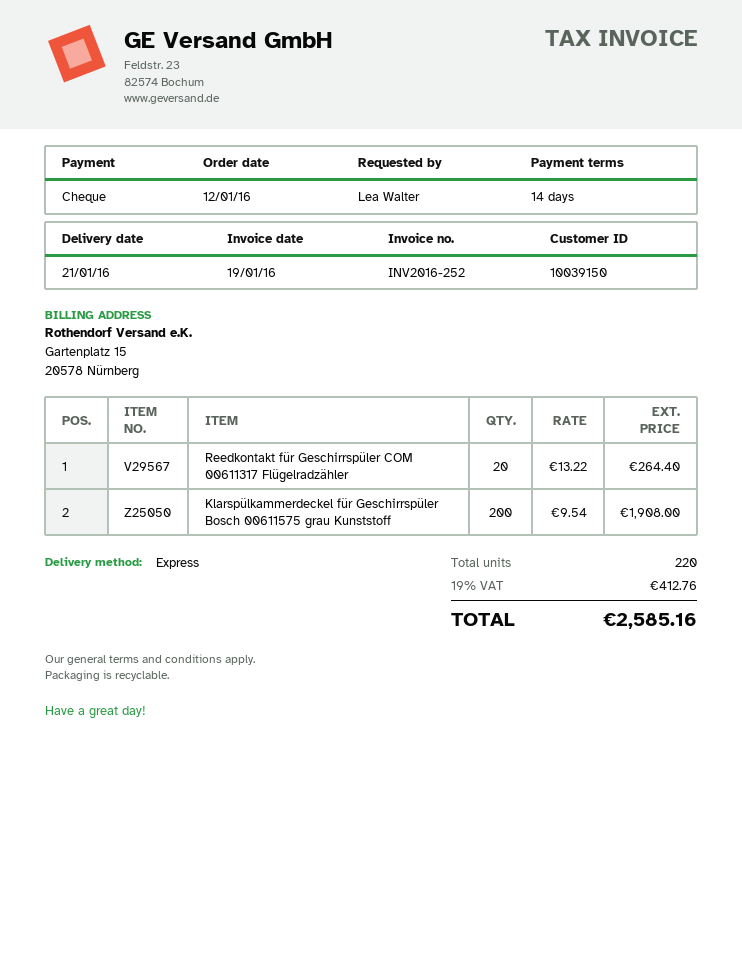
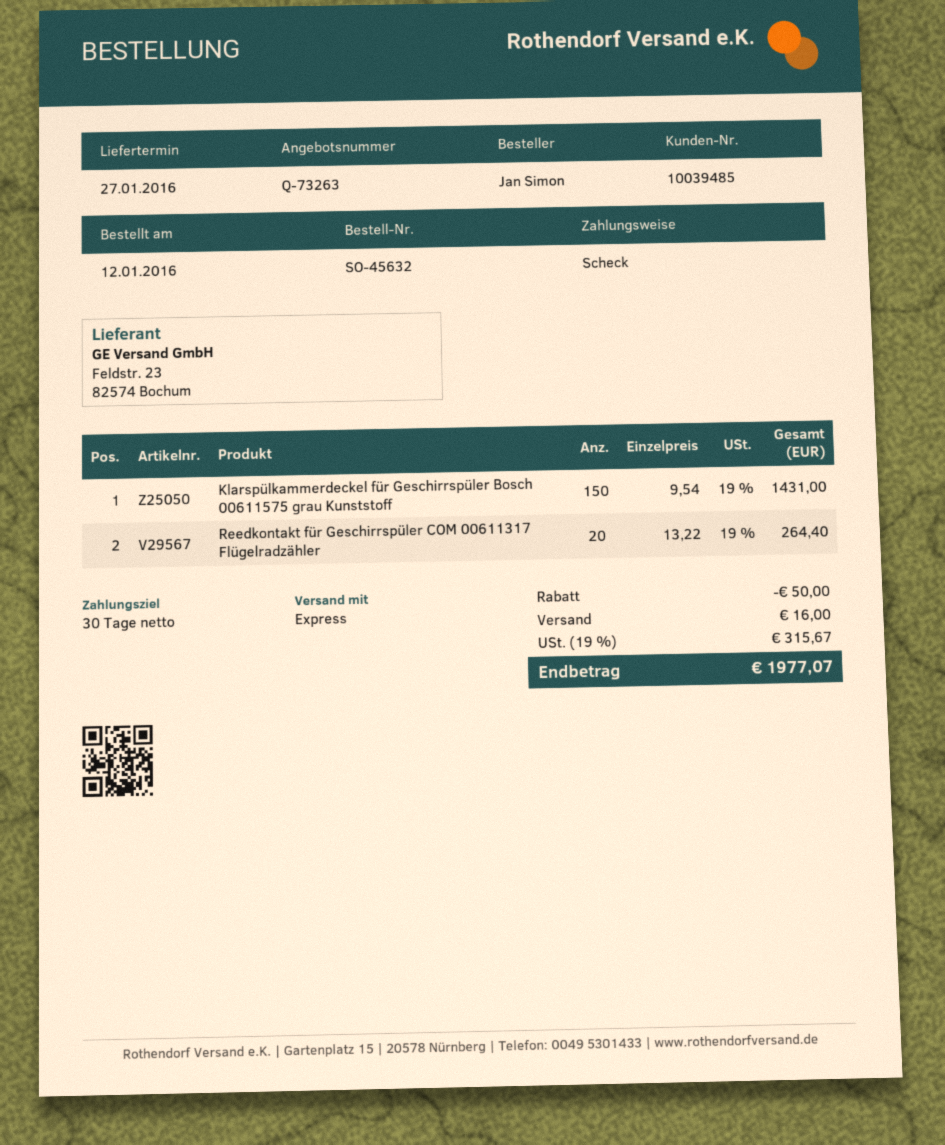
delivery date: 2016-01-21 -> 2016-01-27
payment terms: 14 days -> 30 days
customer number: 10039150 -> 10039485
ordered by: Lea Walter -> Jan Simon
Klarspülkammerdeckel für Geschirrspüler Bosch 00611575 grau Kunststoff: 200 x 9.54 = 1908.00 -> 150 x 9.54 = 1431.00
discount: none -> 50.00
shipping: none -> 16.00
tax: 19% = 412.76 -> 19% = 315.67
total: 2585.16 -> 1977.07

